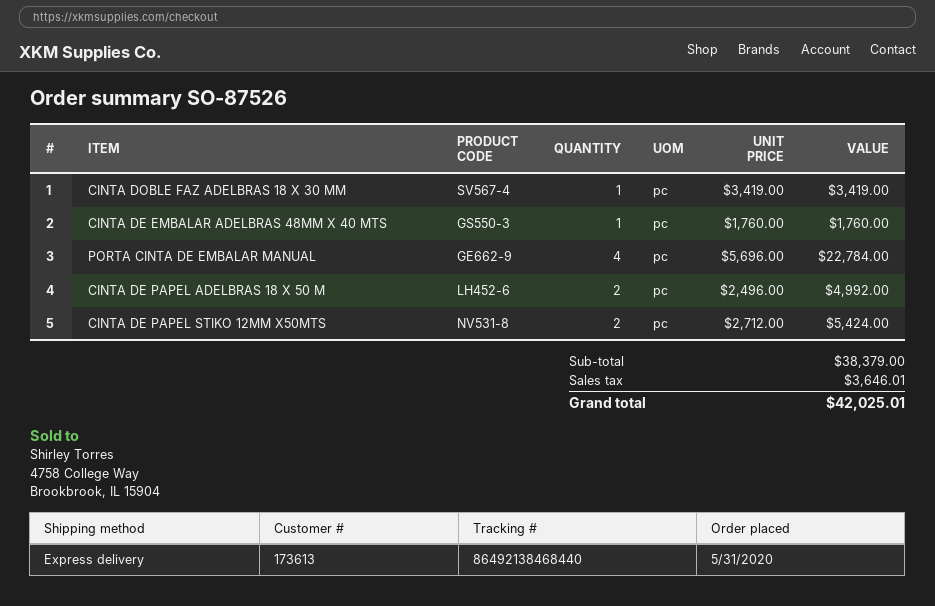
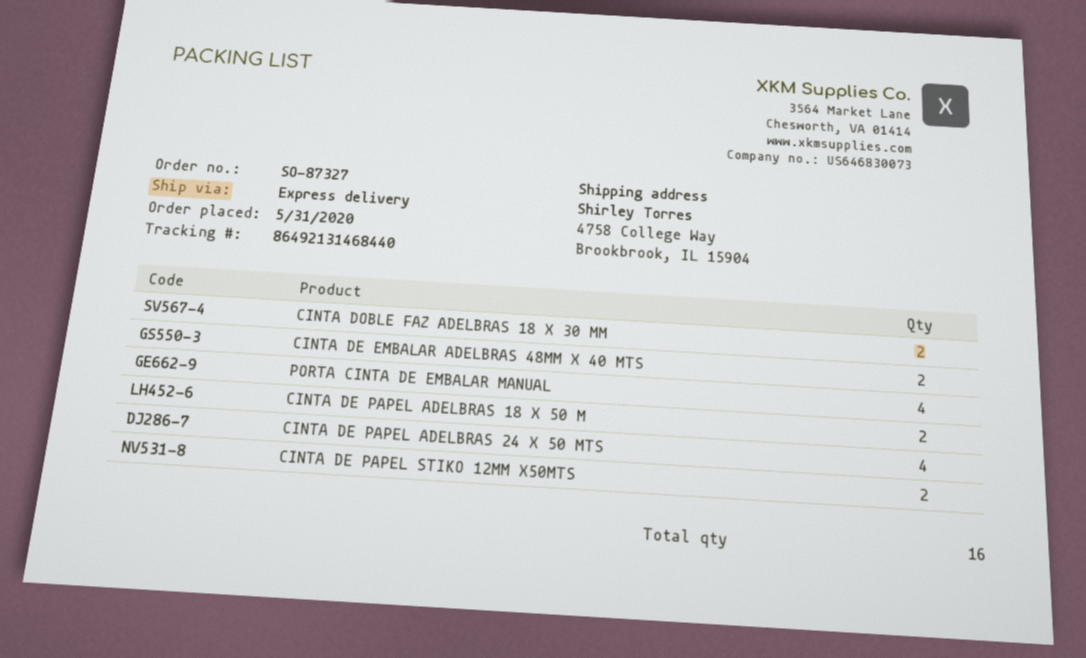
order number: SO-87526 -> SO-87327
tracking number: 86492138468440 -> 86492131468440
CINTA DOBLE FAZ ADELBRAS 18 X 30 MM: 1 -> 2
CINTA DE EMBALAR ADELBRAS 48MM X 40 MTS: 1 -> 2
CINTA DE PAPEL ADELBRAS 24 X 50 MTS: none -> 4

